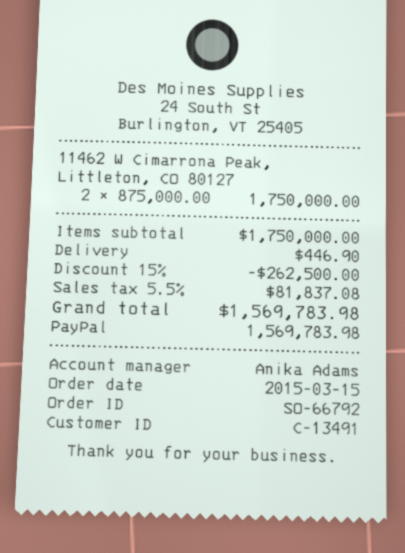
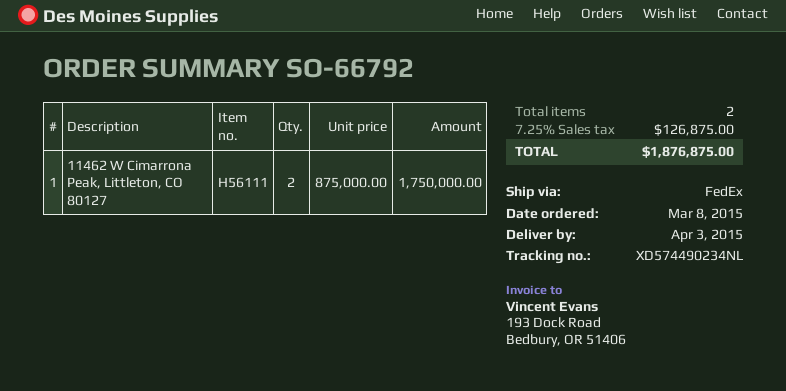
order date: 2015-03-15 -> 2015-03-08
discount: 15% = 262500.00 -> none
shipping: 446.90 -> none
tax: 5.5% = 81837.08 -> 7.25% = 126875.00
total: 1569783.98 -> 1876875.00

